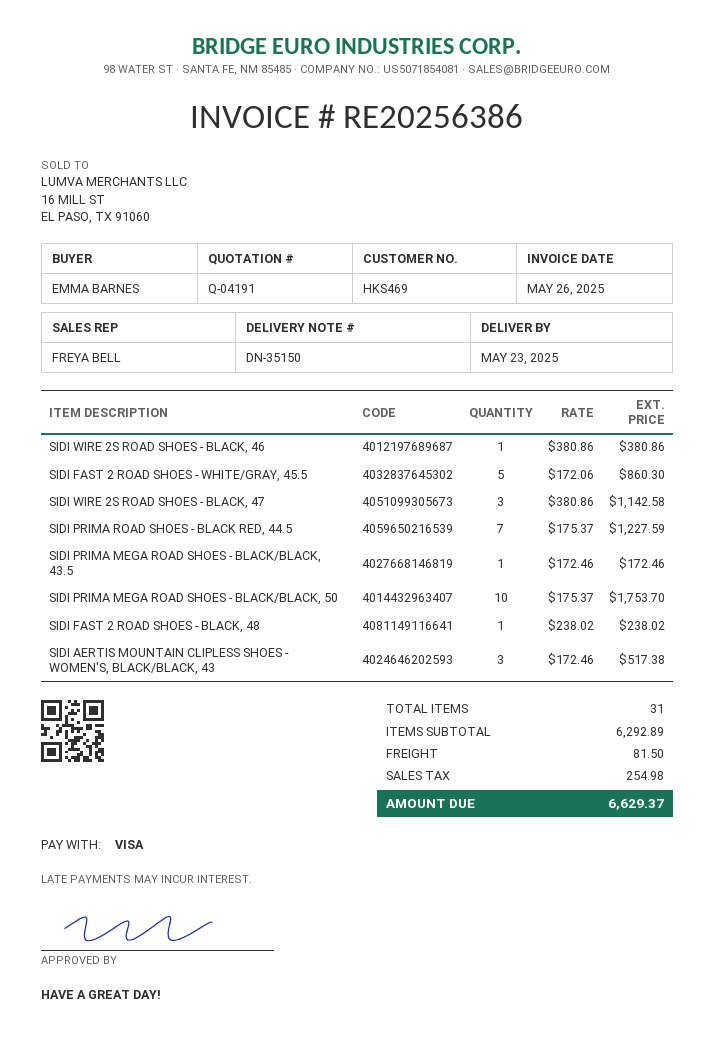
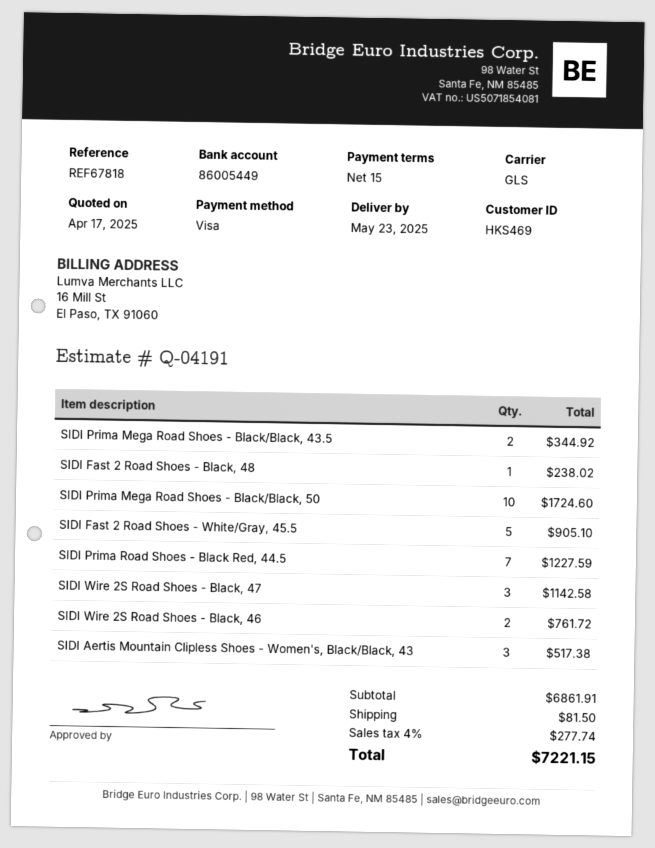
SIDI WIRE 2S ROAD SHOES - BLACK, 46: 1 for 380.86 -> 2 for 761.72
SIDI FAST 2 ROAD SHOES - WHITE/GRAY, 45.5: 5 for 860.30 -> 5 for 905.10
SIDI PRIMA MEGA ROAD SHOES - BLACK/BLACK, 43.5: 1 for 172.46 -> 2 for 344.92
SIDI PRIMA MEGA ROAD SHOES - BLACK/BLACK, 50: 10 for 1753.70 -> 10 for 1724.60
subtotal: 6292.89 -> 6861.91
tax: 254.98 -> 277.74
total: 6629.37 -> 7221.15

